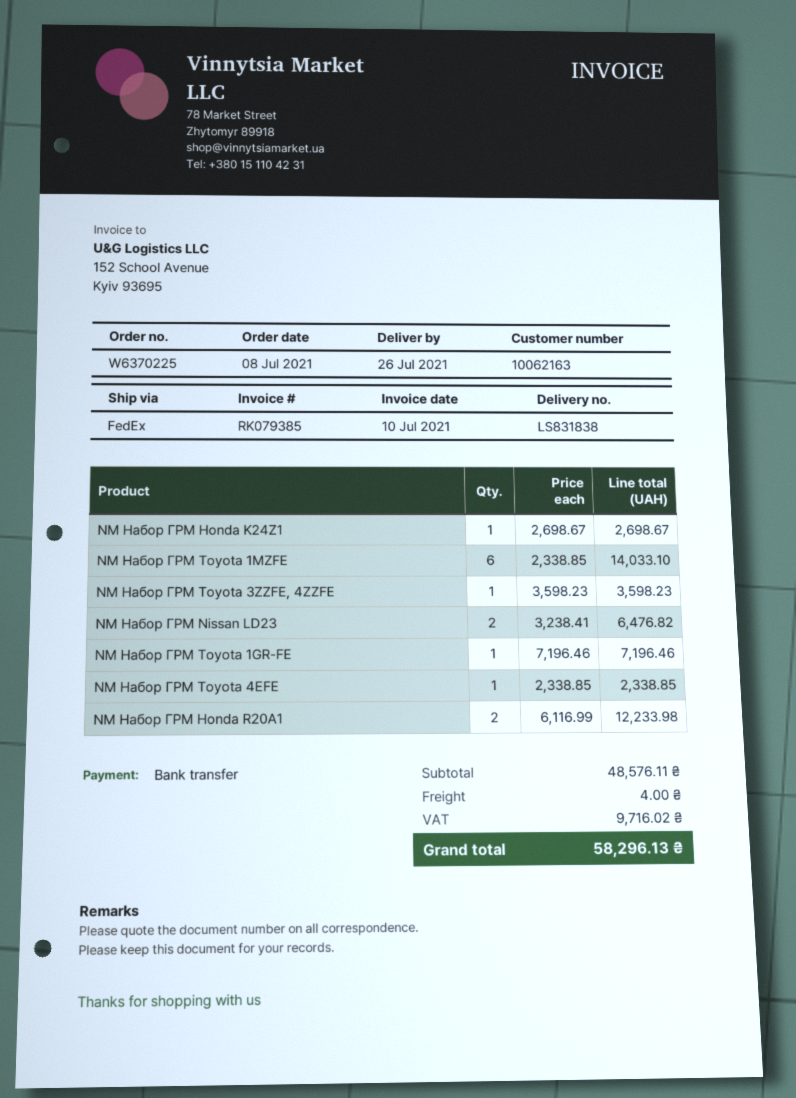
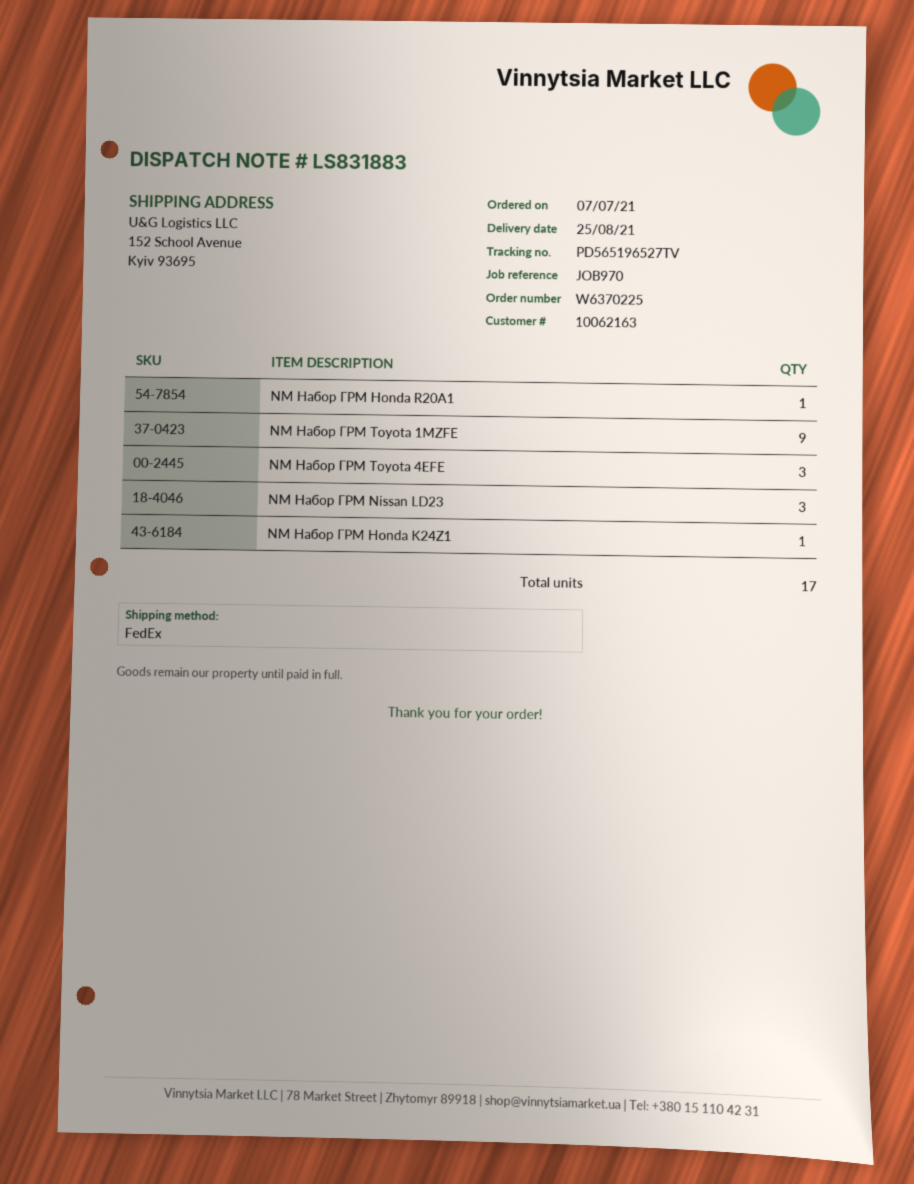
order date: 2021-07-08 -> 2021-07-07
delivery note number: LS831838 -> LS831883
delivery date: 2021-07-26 -> 2021-08-25
NM Набор ГРМ Toyota 1MZFE: 6 -> 9
NM Набор ГРМ Toyota 3ZZFE, 4ZZFE: 1 -> none
NM Набор ГРМ Nissan LD23: 2 -> 3
NM Набор ГРМ Toyota 1GR-FE: 1 -> none
NM Набор ГРМ Toyota 4EFE: 1 -> 3
NM Набор ГРМ Honda R20A1: 2 -> 1

